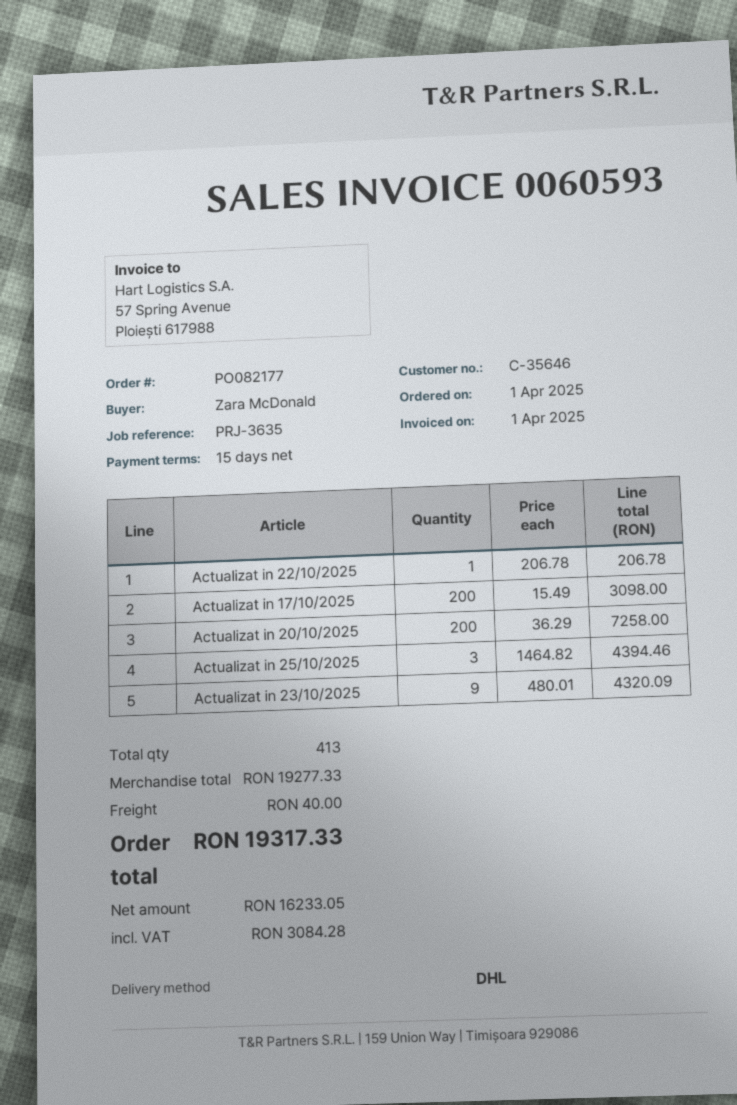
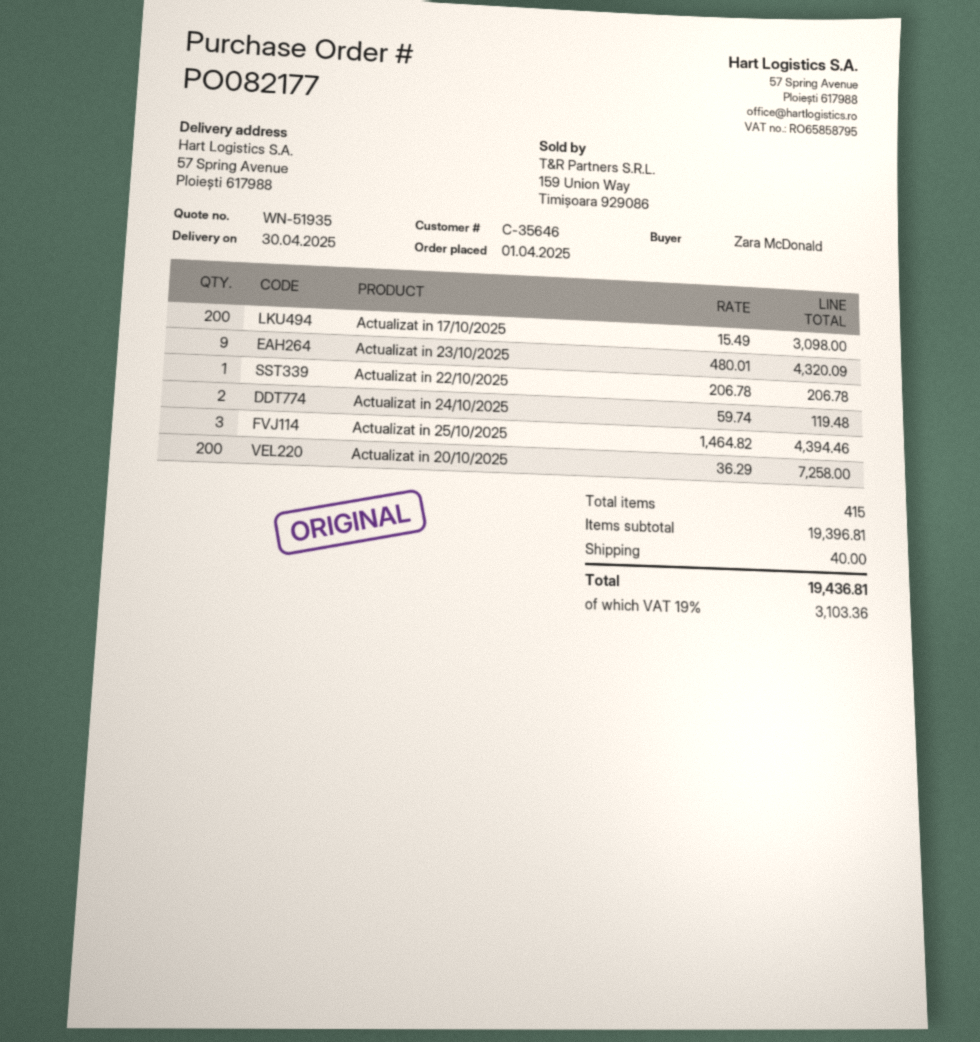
Actualizat in 24/10/2025: none -> 2 x 59.74 = 119.48
total quantity: 413 -> 415
subtotal: 19277.33 -> 19396.81
tax: 3084.28 -> 3103.36
total: 19317.33 -> 19436.81

